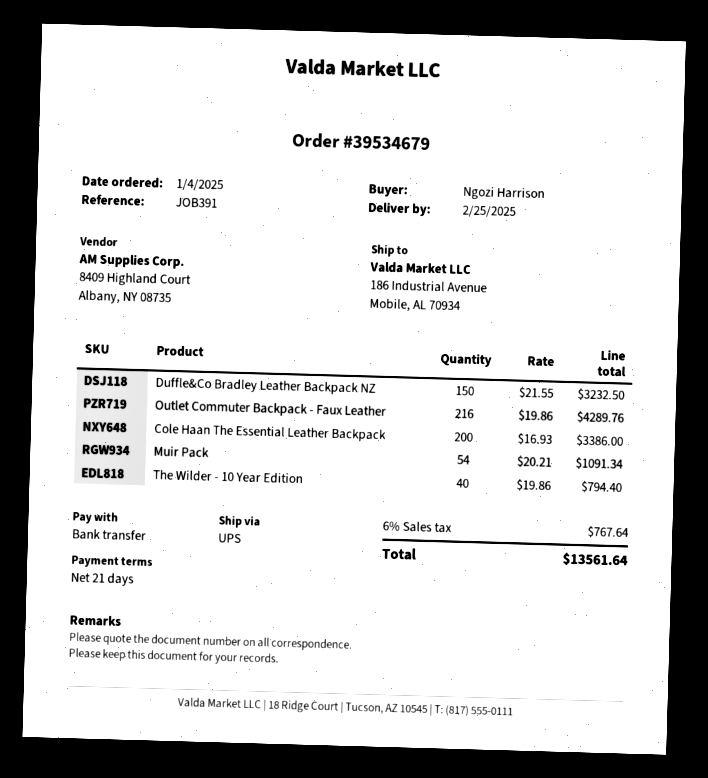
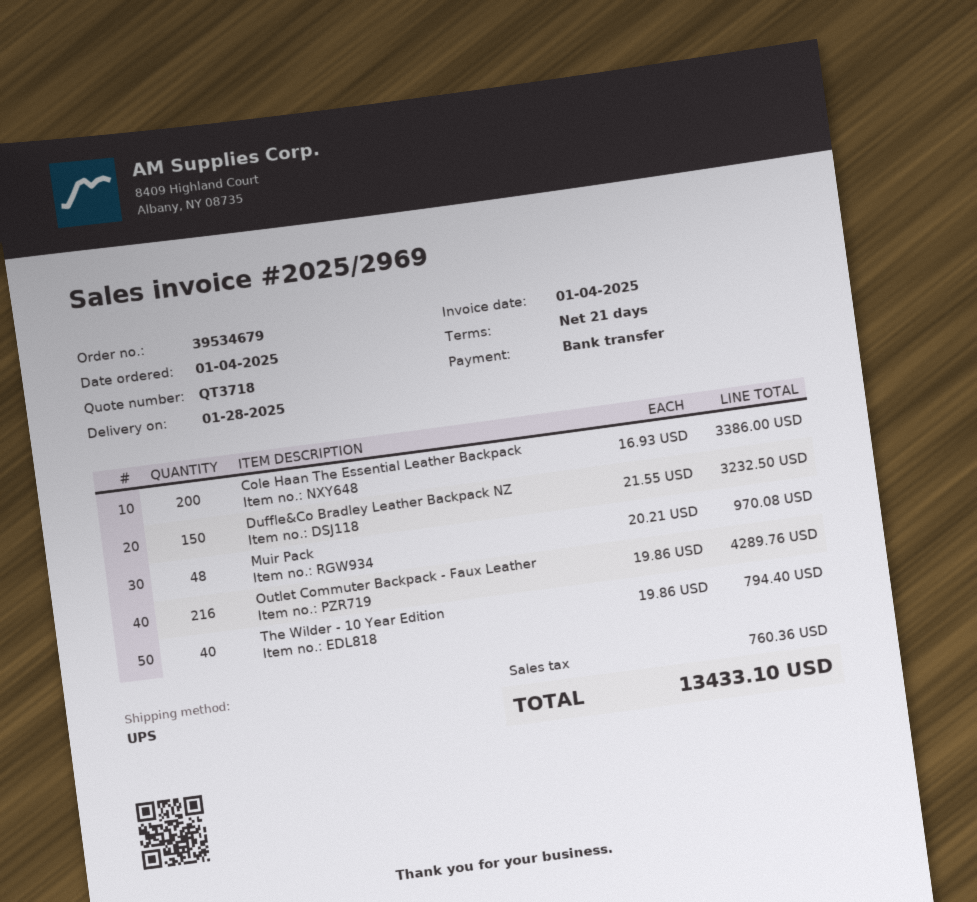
delivery date: 2025-02-25 -> 2025-01-28
Muir Pack: 54 x 20.21 = 1091.34 -> 48 x 20.21 = 970.08
tax: 767.64 -> 760.36
total: 13561.64 -> 13433.10

